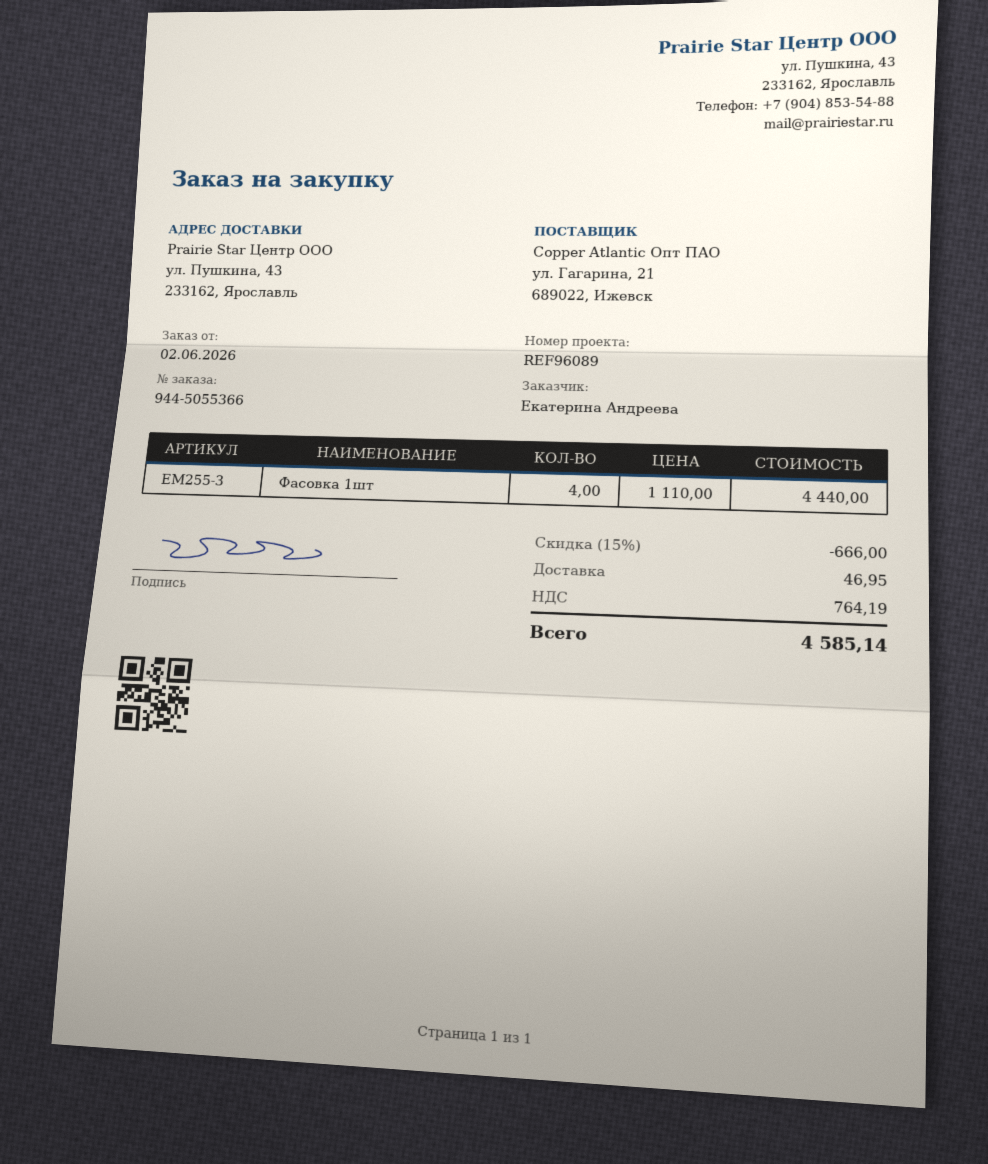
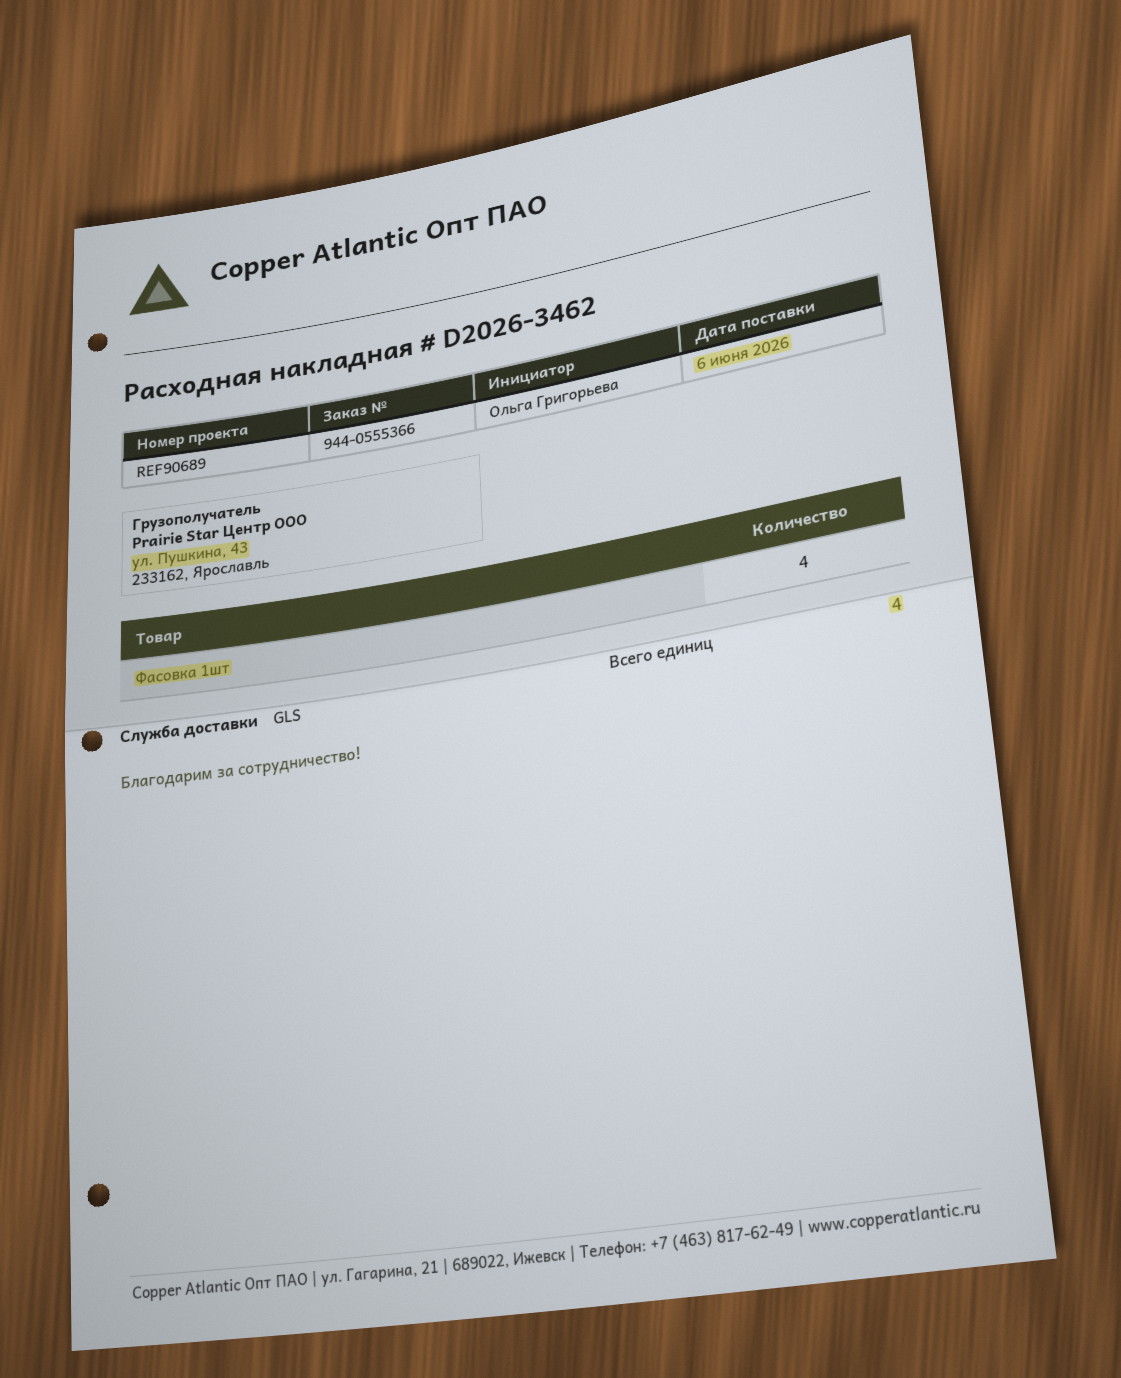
order number: 944-5055366 -> 944-0555366
reference: REF96089 -> REF90689
ordered by: Екатерина Андреева -> Ольга Григорьева

